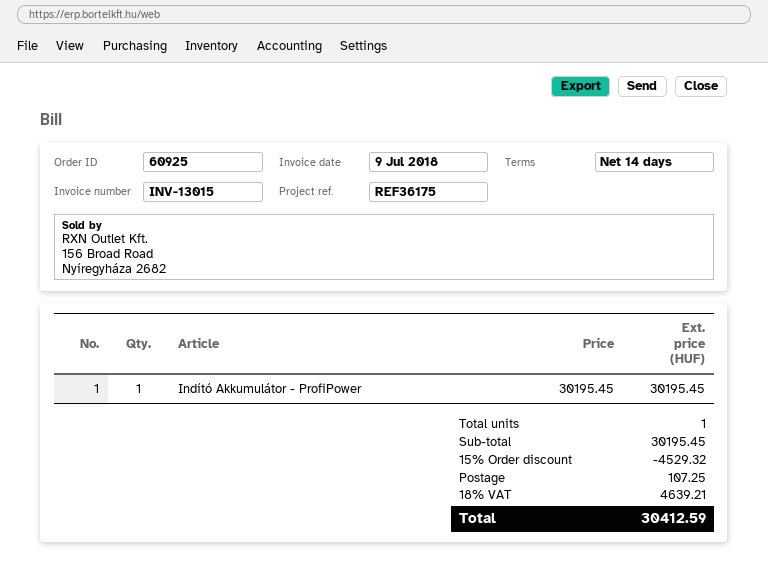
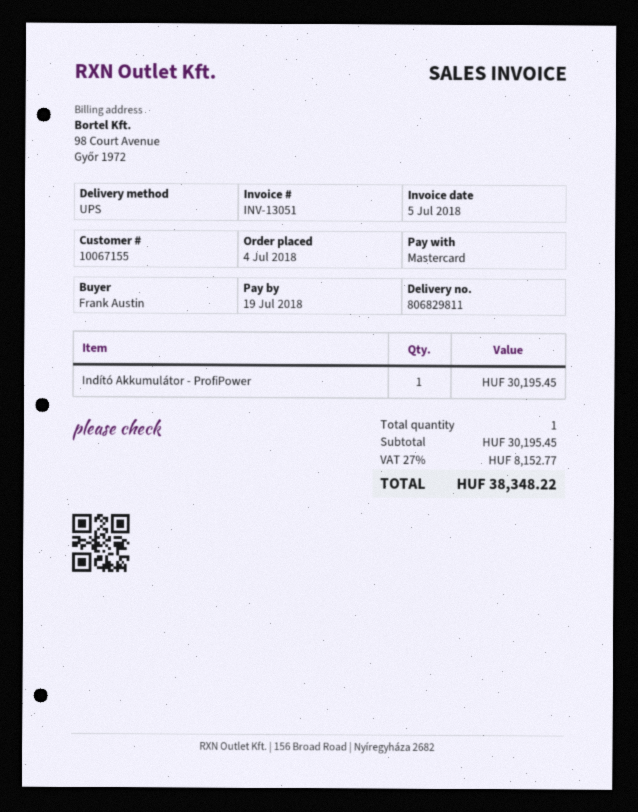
invoice number: INV-13015 -> INV-13051
invoice date: 2018-07-09 -> 2018-07-05
discount: 15% = 4529.32 -> none
shipping: 107.25 -> none
tax: 18% = 4639.21 -> 27% = 8152.77
total: 30412.59 -> 38348.22

